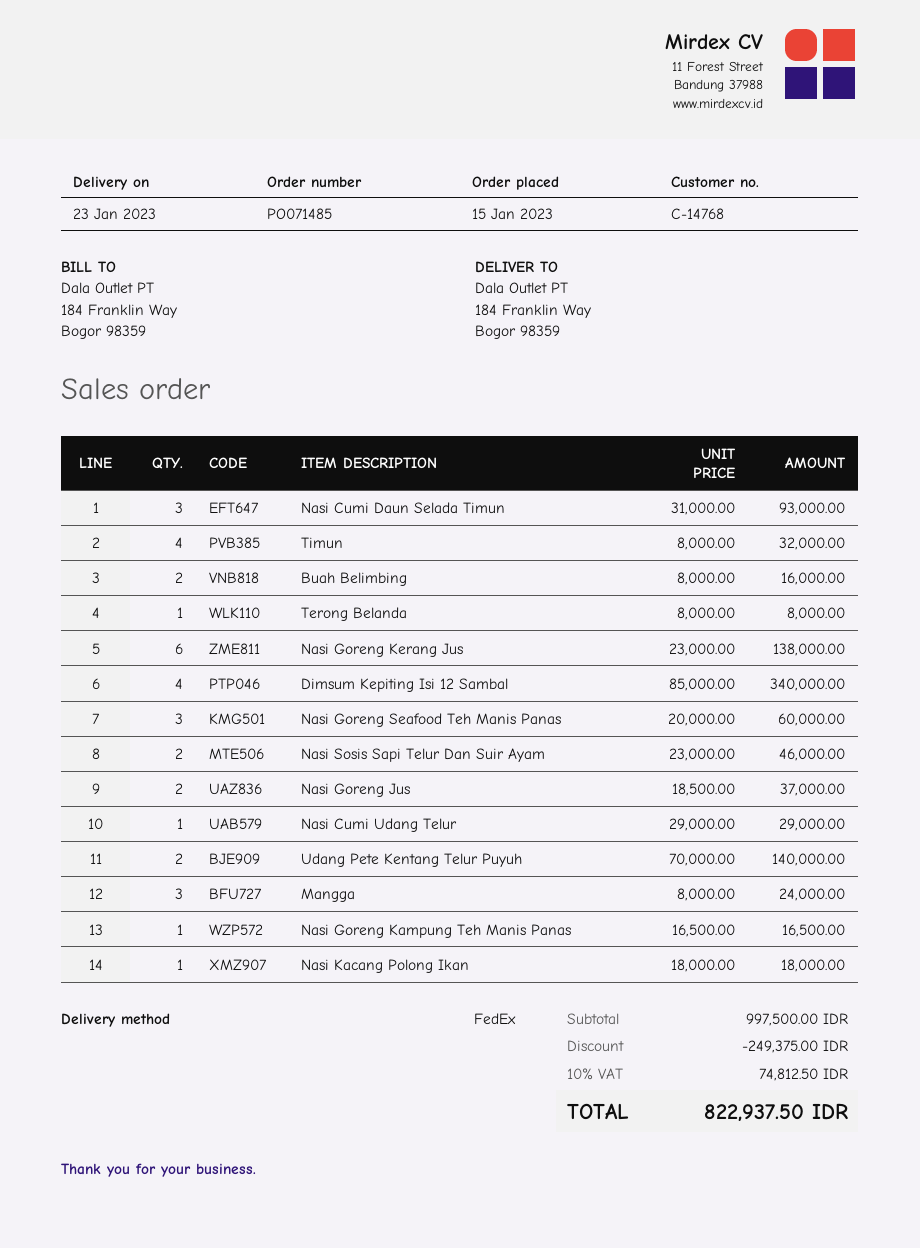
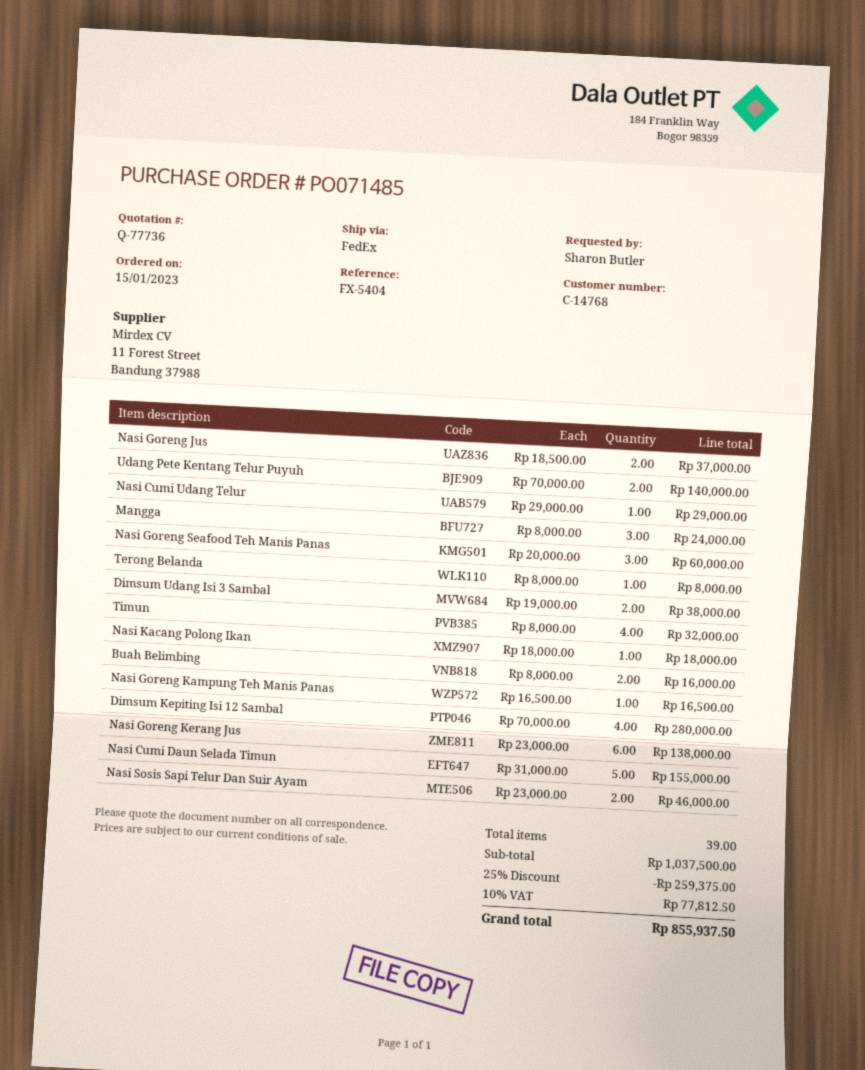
Nasi Cumi Daun Selada Timun: 3 x 31000.00 = 93000.00 -> 5 x 31000.00 = 155000.00
Dimsum Kepiting Isi 12 Sambal: 4 x 85000.00 = 340000.00 -> 4 x 70000.00 = 280000.00
Dimsum Udang Isi 3 Sambal: none -> 2 x 19000.00 = 38000.00
subtotal: 997500.00 -> 1037500.00
discount: 249375.00 -> 259375.00
tax: 10% = 74812.50 -> 10% = 77812.50
total: 822937.50 -> 855937.50

